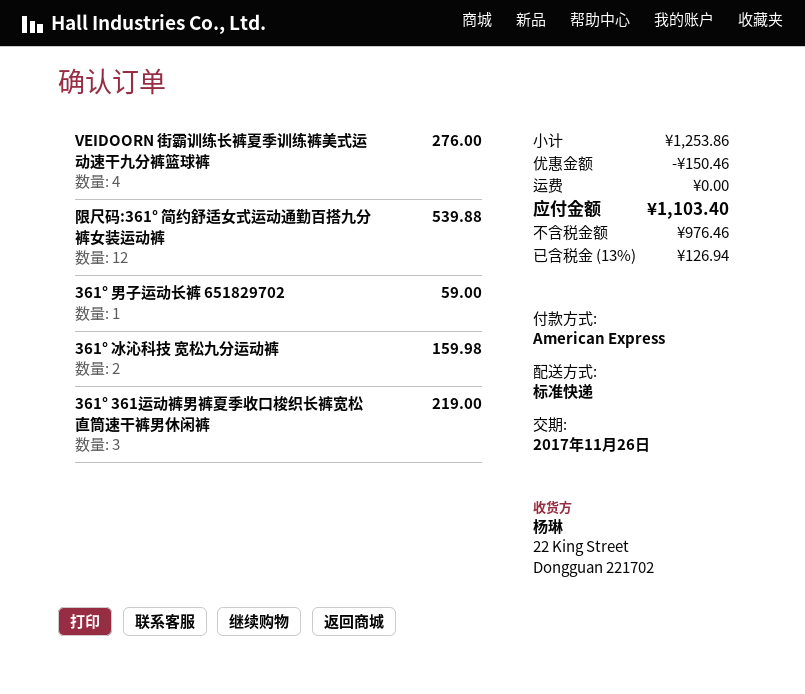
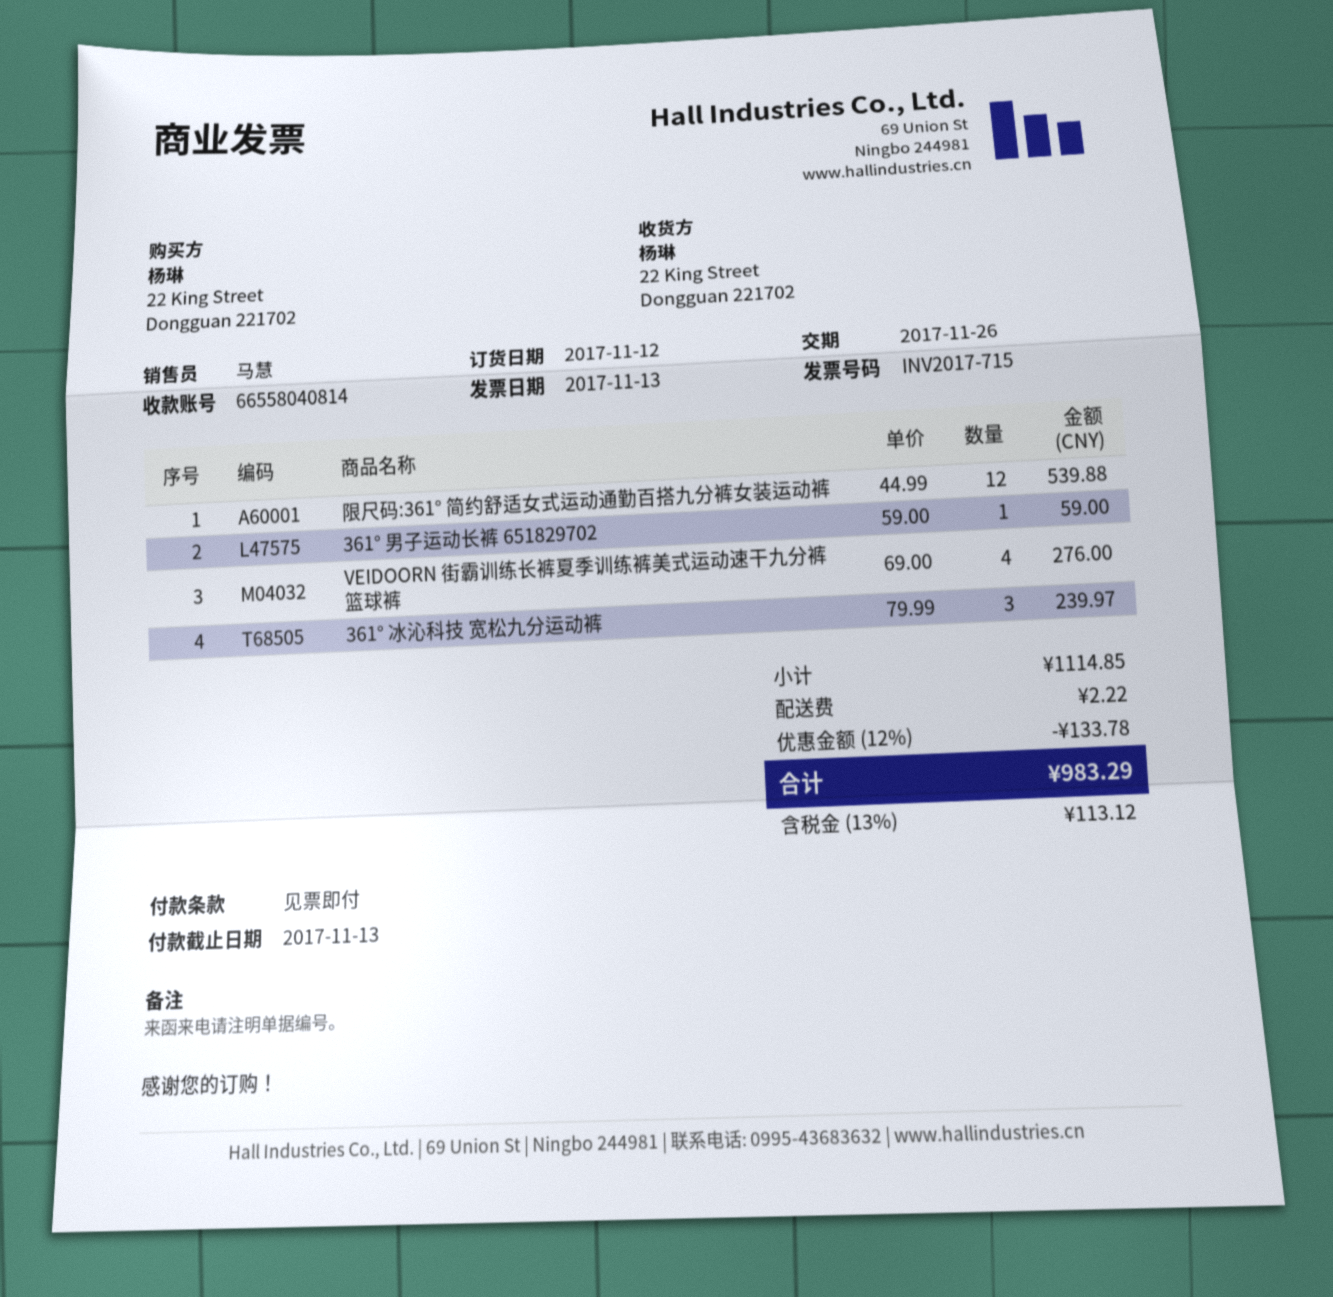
361° 冰沁科技 宽松九分运动裤: 2 for 159.98 -> 3 for 239.97
361° 361运动裤男裤夏季收口梭织长裤宽松直筒速干裤男休闲裤: 3 for 219.00 -> none
subtotal: 1253.86 -> 1114.85
discount: 150.46 -> 133.78
shipping: 0.00 -> 2.22
tax: 13% = 126.94 -> 13% = 113.12
total: 1103.40 -> 983.29

